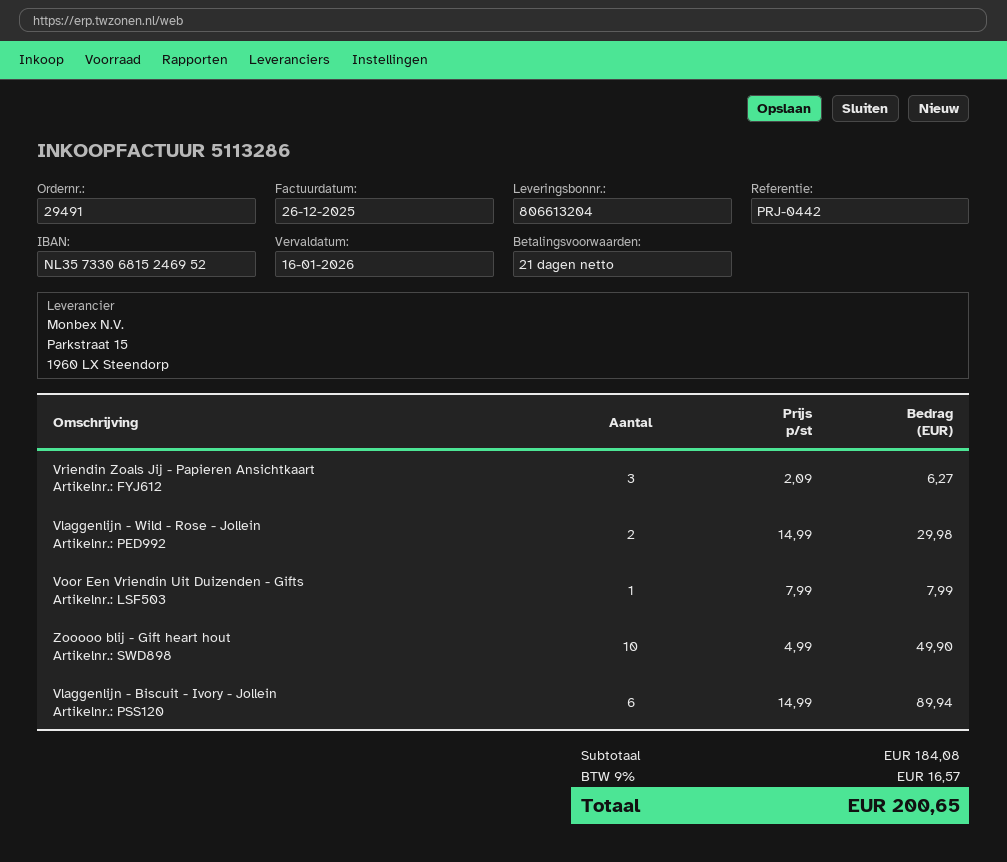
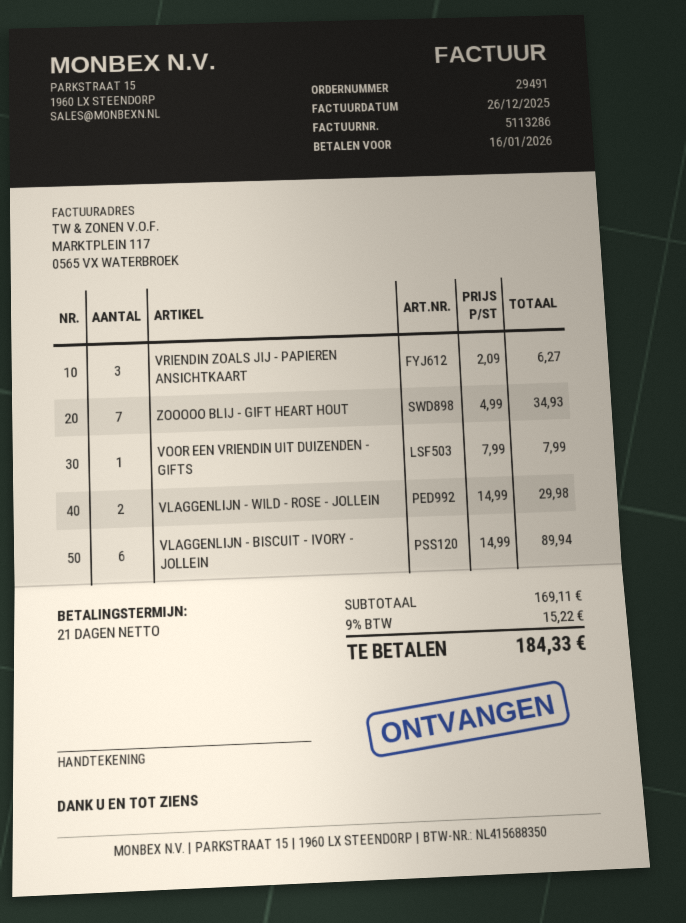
Zooooo blij - Gift heart hout: 10 x 4.99 = 49.90 -> 7 x 4.99 = 34.93
subtotal: 184.08 -> 169.11
tax: 9% = 16.57 -> 9% = 15.22
total: 200.65 -> 184.33

